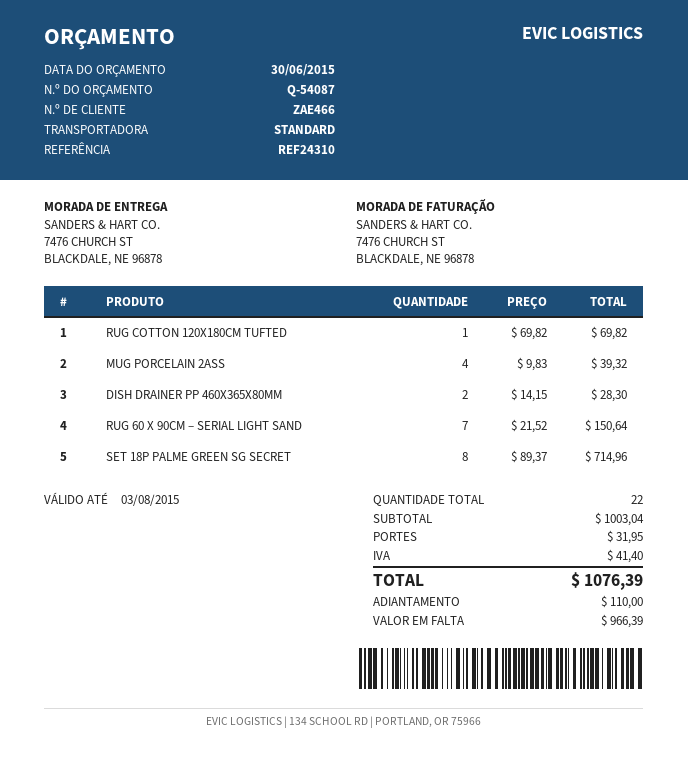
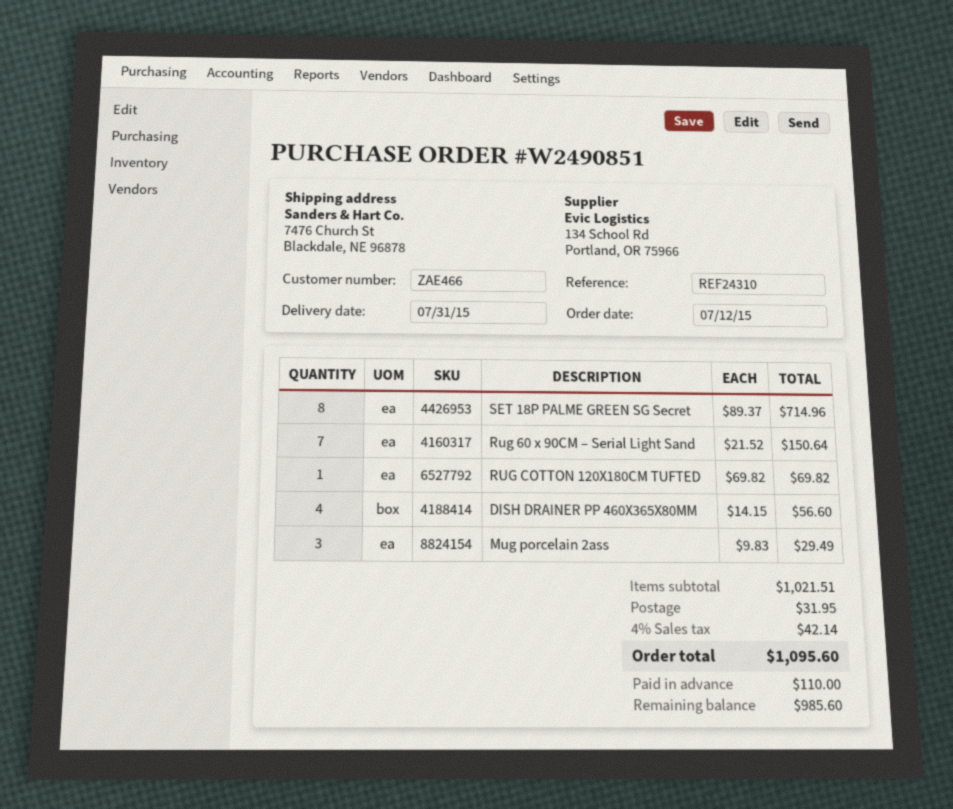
MUG PORCELAIN 2ASS: 4 x 9.83 = 39.32 -> 3 x 9.83 = 29.49
DISH DRAINER PP 460X365X80MM: 2 x 14.15 = 28.30 -> 4 x 14.15 = 56.60
subtotal: 1003.04 -> 1021.51
tax: 41.40 -> 42.14
total: 1076.39 -> 1095.60
balance: 966.39 -> 985.60

